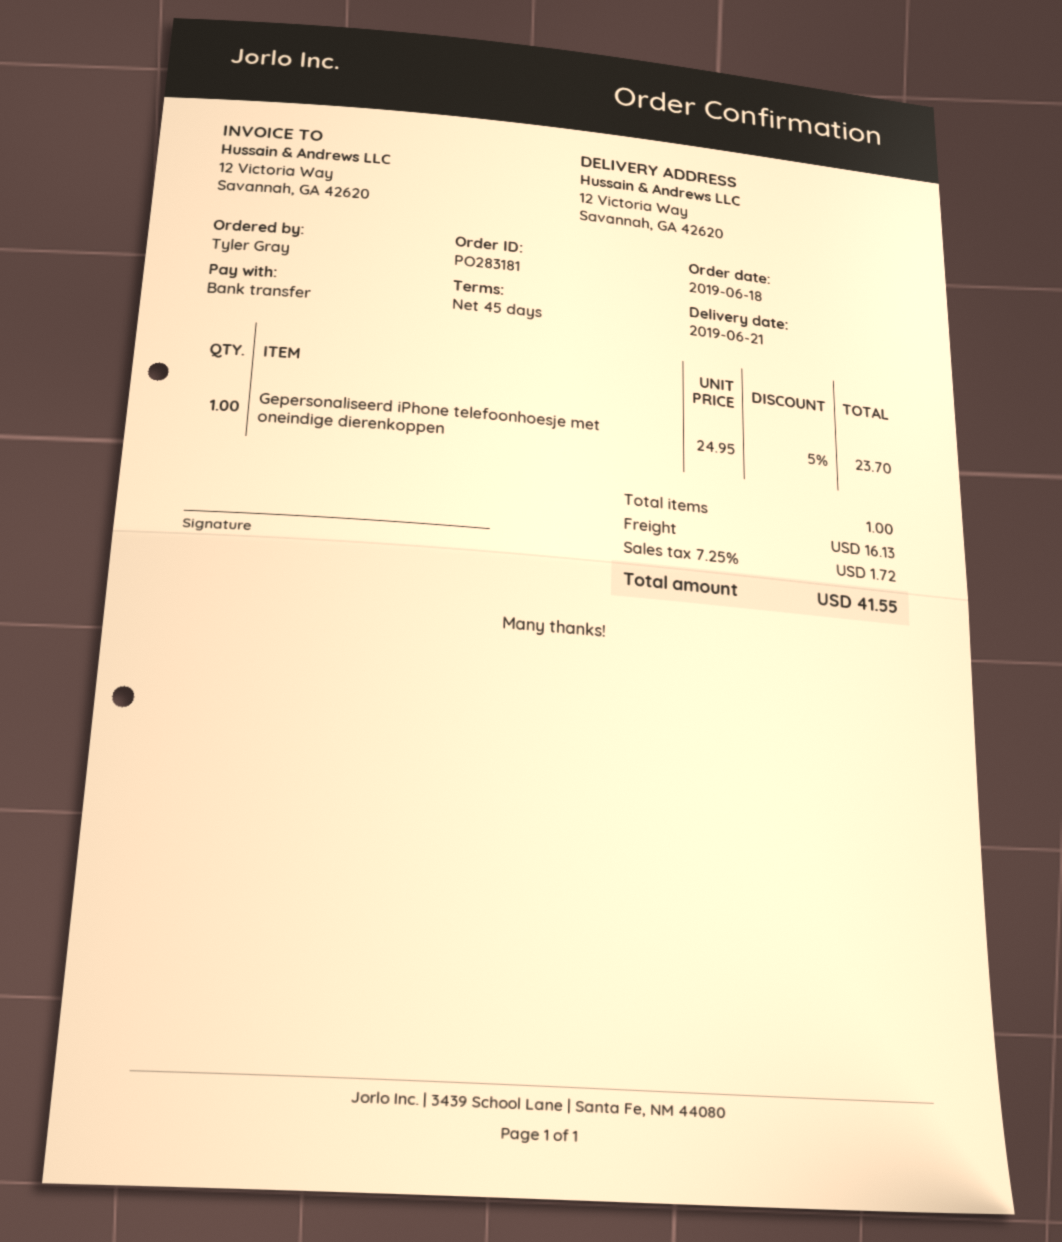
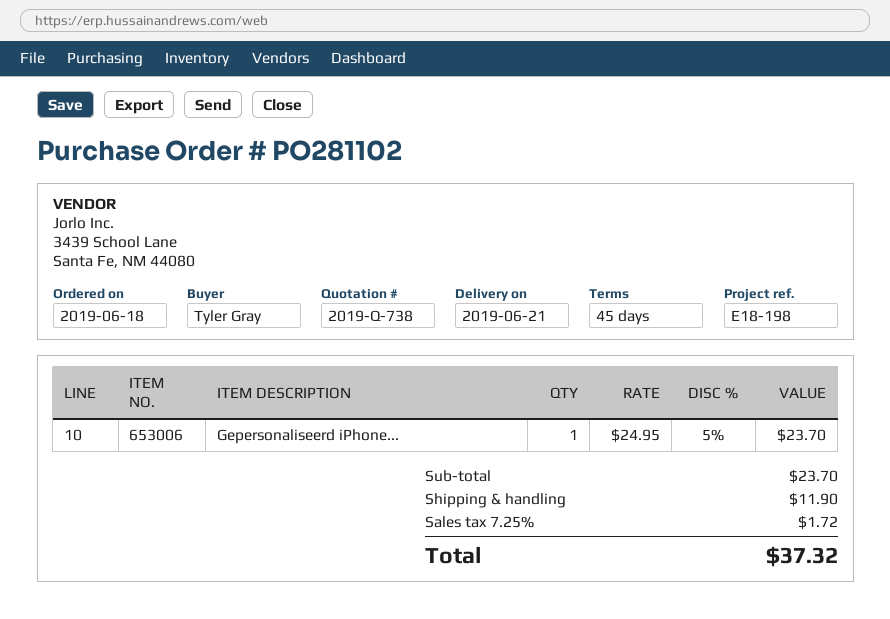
order number: PO283181 -> PO281102
shipping: 16.13 -> 11.90
total: 41.55 -> 37.32

